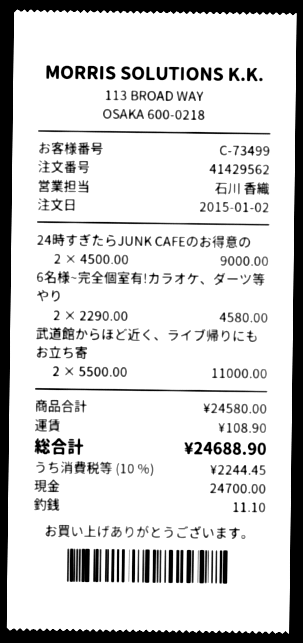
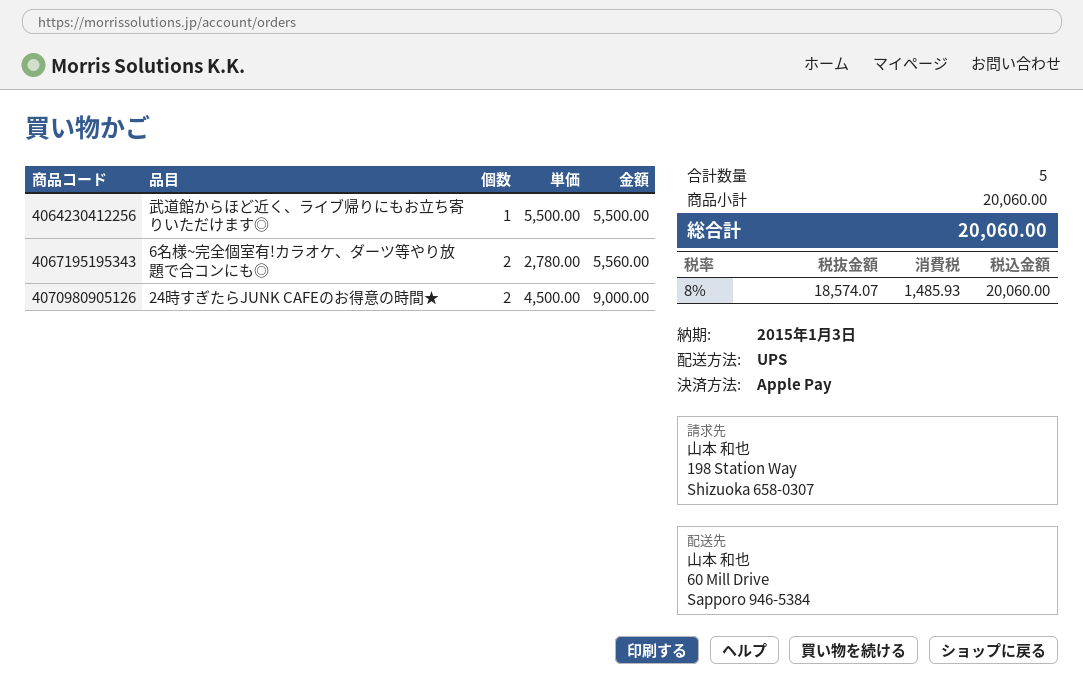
payment method: cash -> Apple Pay
6名様~完全個室有!カラオケ、ダーツ等やり: 2 x 2290.00 = 4580.00 -> 2 x 2780.00 = 5560.00
武道館からほど近く、ライブ帰りにもお立ち寄: 2 x 5500.00 = 11000.00 -> 1 x 5500.00 = 5500.00
subtotal: 24580.00 -> 20060.00
shipping: 108.90 -> none
tax: 10% = 2244.45 -> 8% = 1485.93
total: 24688.90 -> 20060.00

